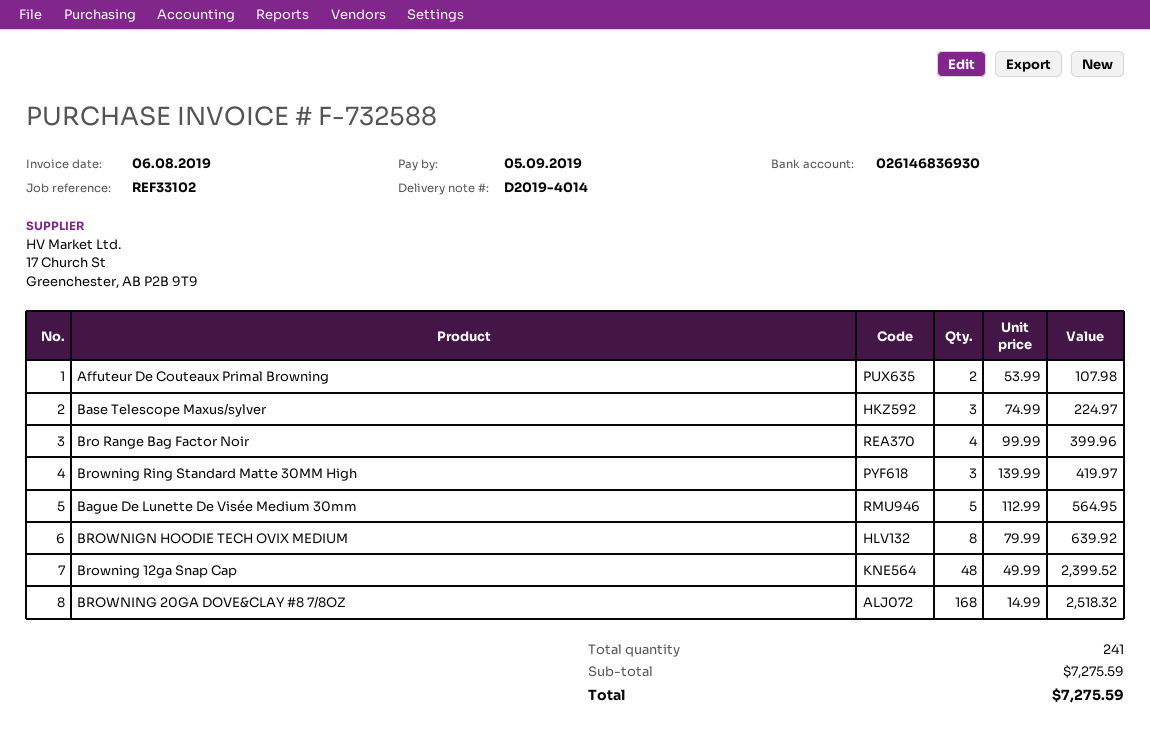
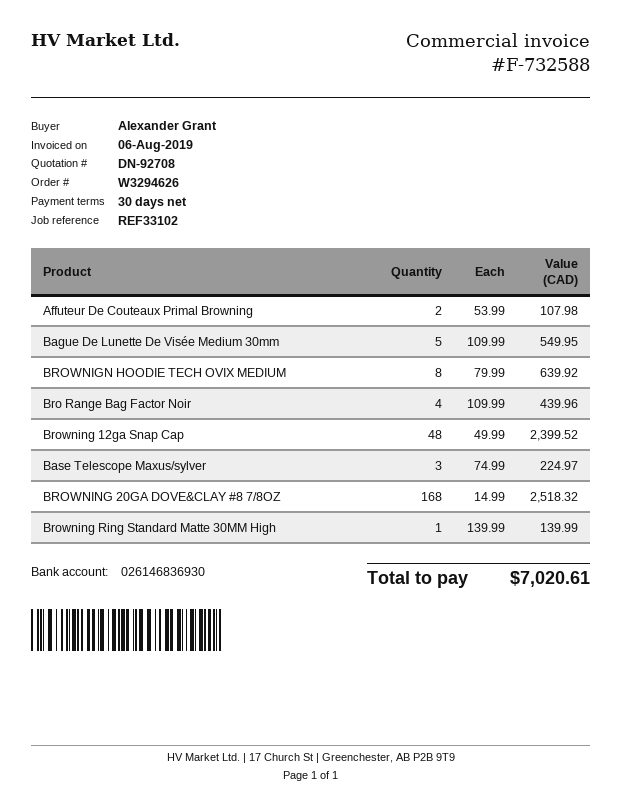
Bro Range Bag Factor Noir: 4 x 99.99 = 399.96 -> 4 x 109.99 = 439.96
Browning Ring Standard Matte 30MM High: 3 x 139.99 = 419.97 -> 1 x 139.99 = 139.99
Bague De Lunette De Visée Medium 30mm: 5 x 112.99 = 564.95 -> 5 x 109.99 = 549.95
total: 7275.59 -> 7020.61

